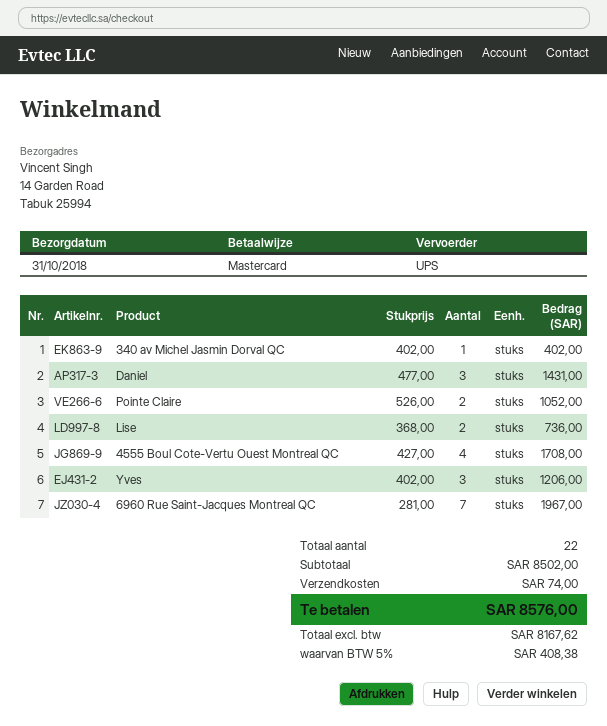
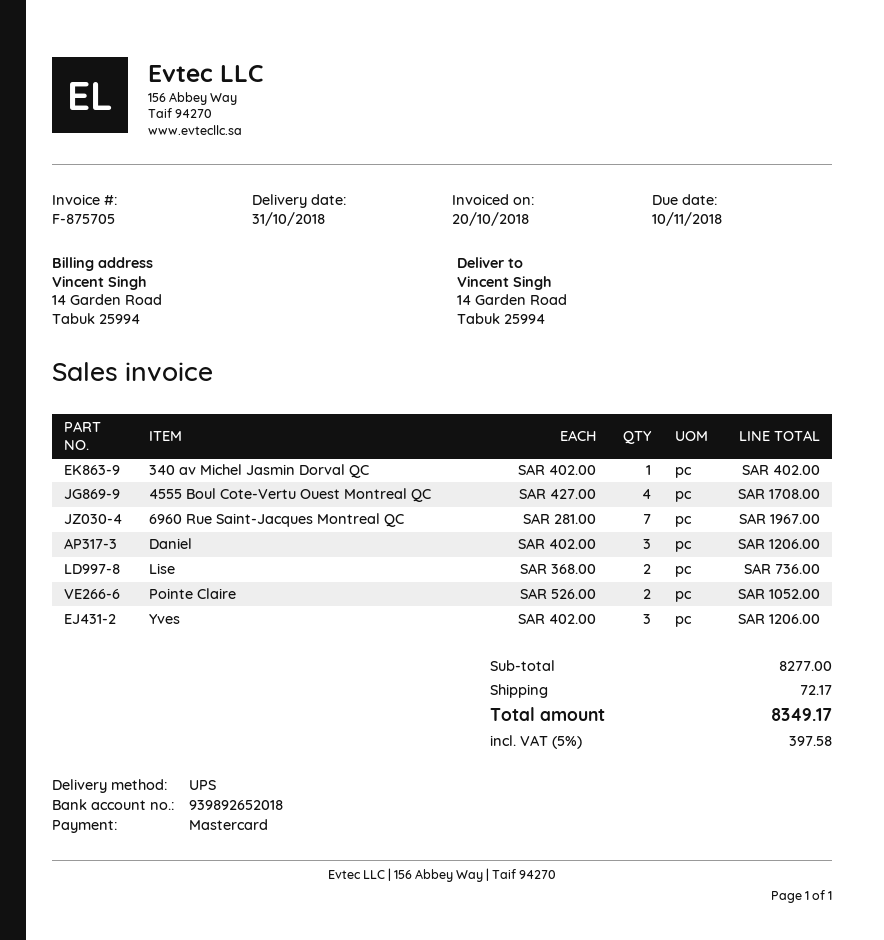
Daniel: 3 x 477.00 = 1431.00 -> 3 x 402.00 = 1206.00
subtotal: 8502.00 -> 8277.00
shipping: 74.00 -> 72.17
tax: 5% = 408.38 -> 5% = 397.58
total: 8576.00 -> 8349.17

